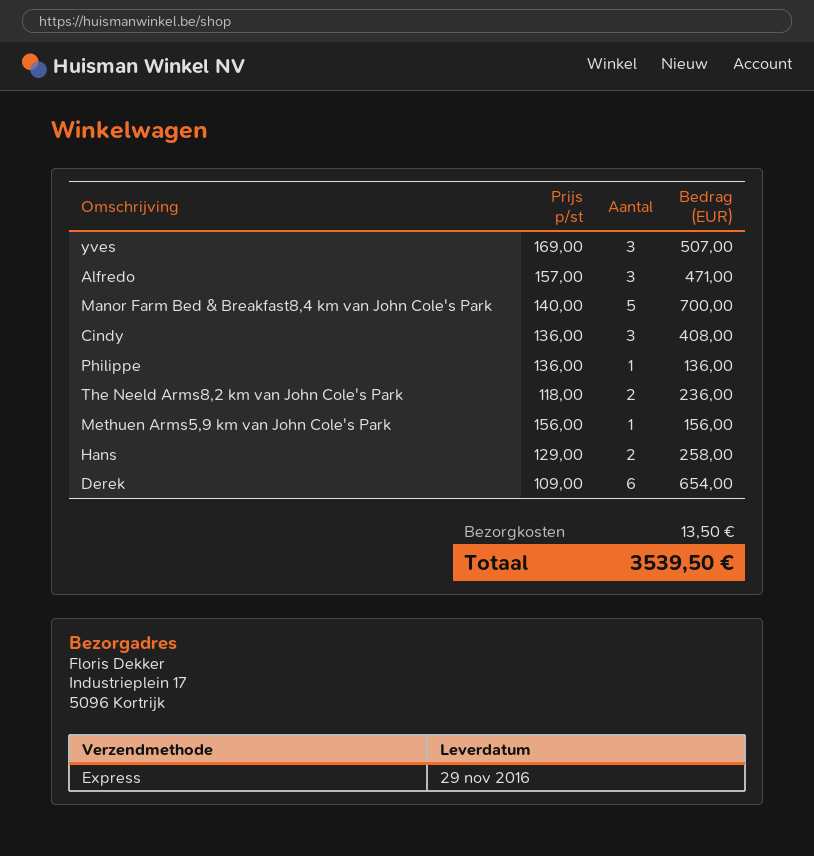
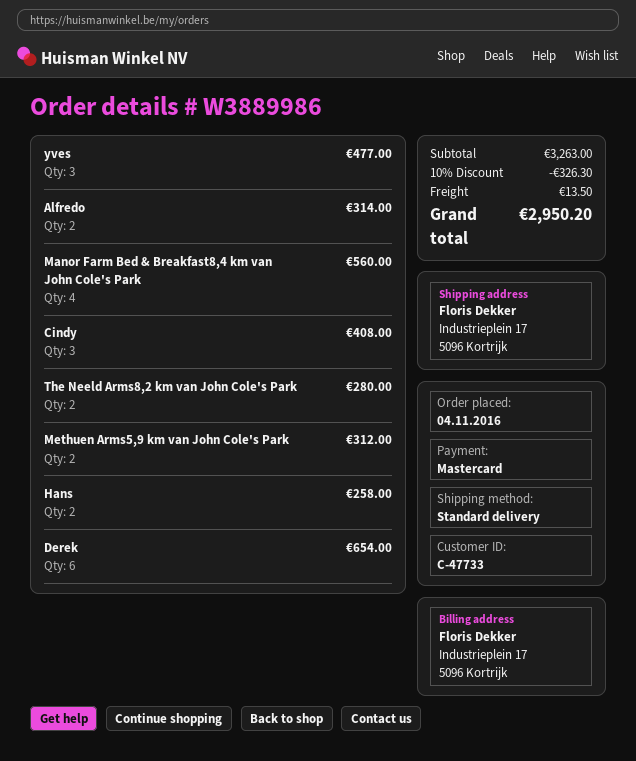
shipping method: express -> standard
yves: 3 for 507.00 -> 3 for 477.00
Alfredo: 3 for 471.00 -> 2 for 314.00
Manor Farm Bed & Breakfast8,4 km van John Cole's Park: 5 for 700.00 -> 4 for 560.00
Philippe: 1 for 136.00 -> none
The Neeld Arms8,2 km van John Cole's Park: 2 for 236.00 -> 2 for 280.00
Methuen Arms5,9 km van John Cole's Park: 1 for 156.00 -> 2 for 312.00
discount: none -> 10% = 326.30
total: 3539.50 -> 2950.20

